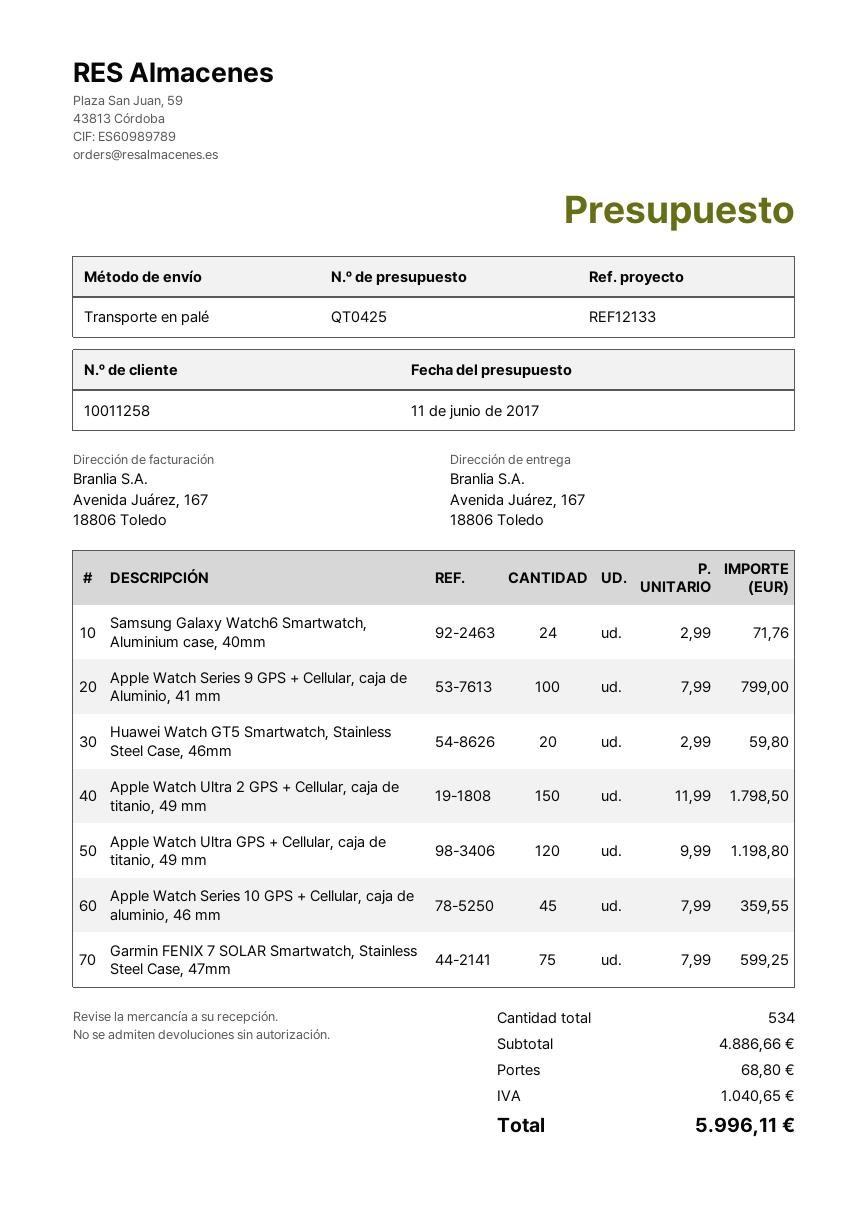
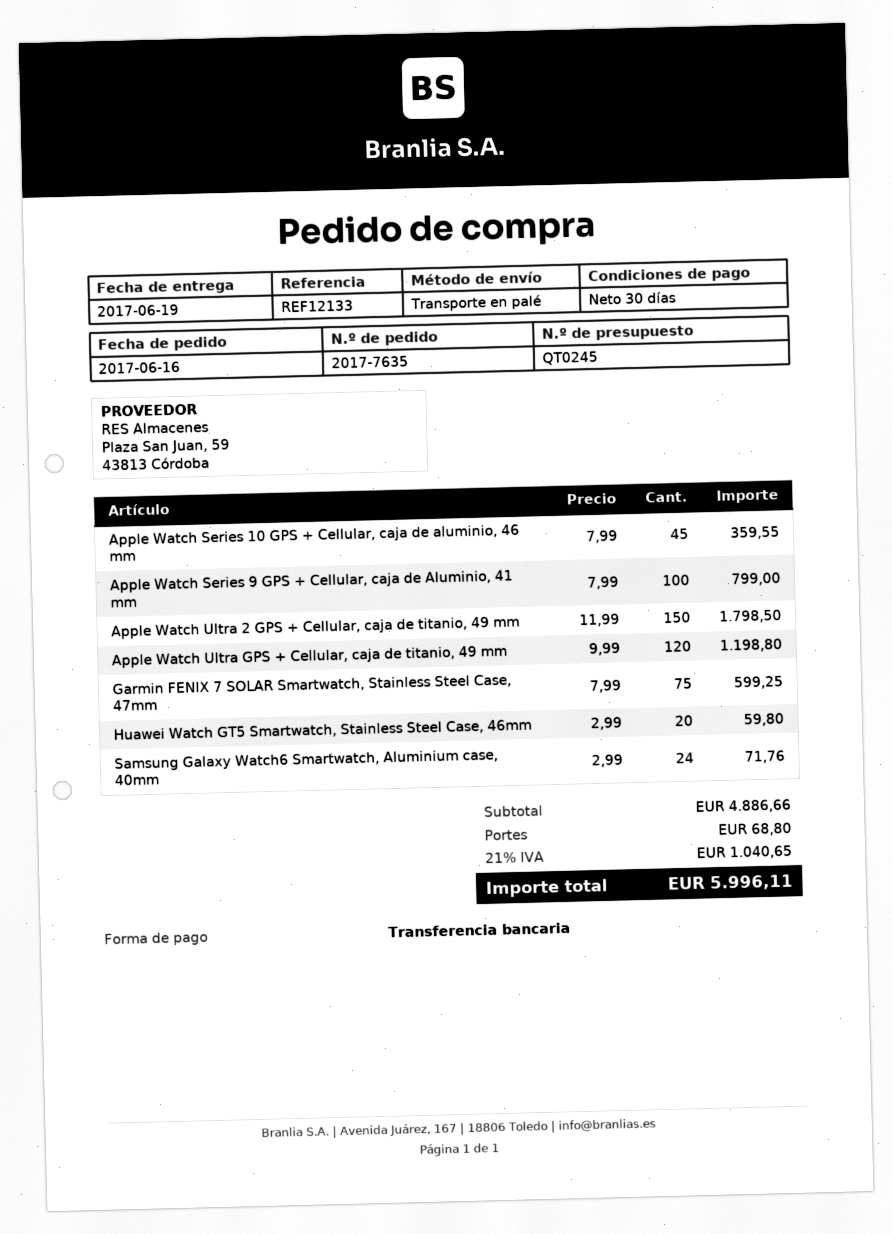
quote number: QT0425 -> QT0245

